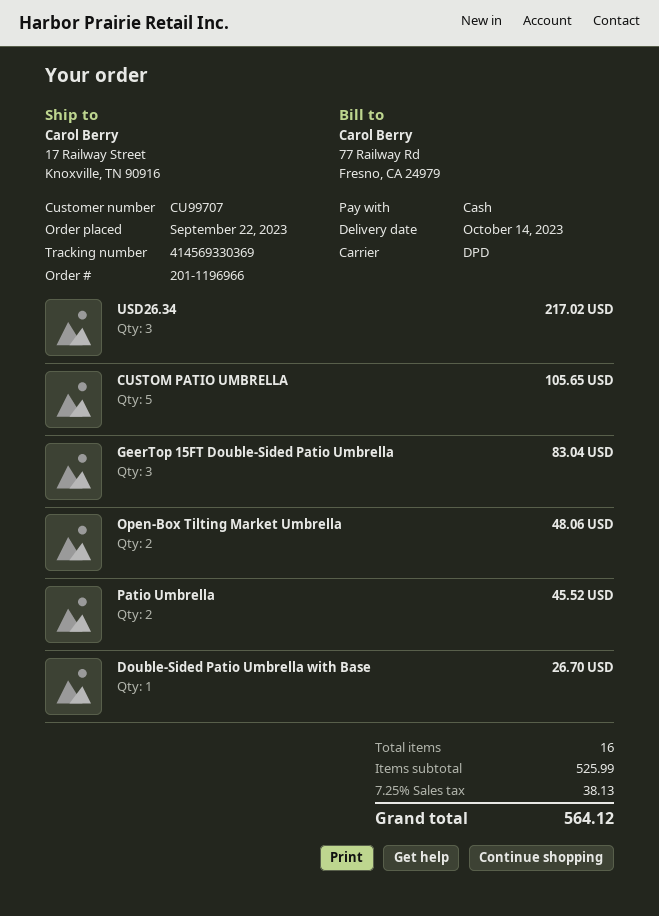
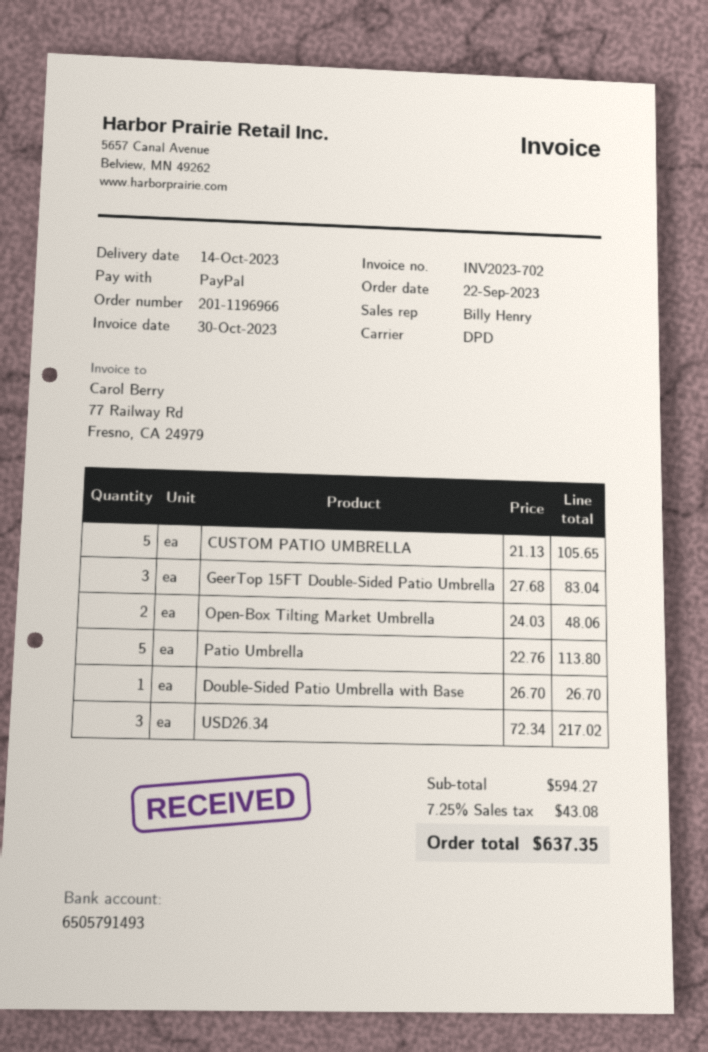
payment method: cash -> PayPal
Patio Umbrella: 2 for 45.52 -> 5 for 113.80
subtotal: 525.99 -> 594.27
tax: 7.25% = 38.13 -> 7.25% = 43.08
total: 564.12 -> 637.35

